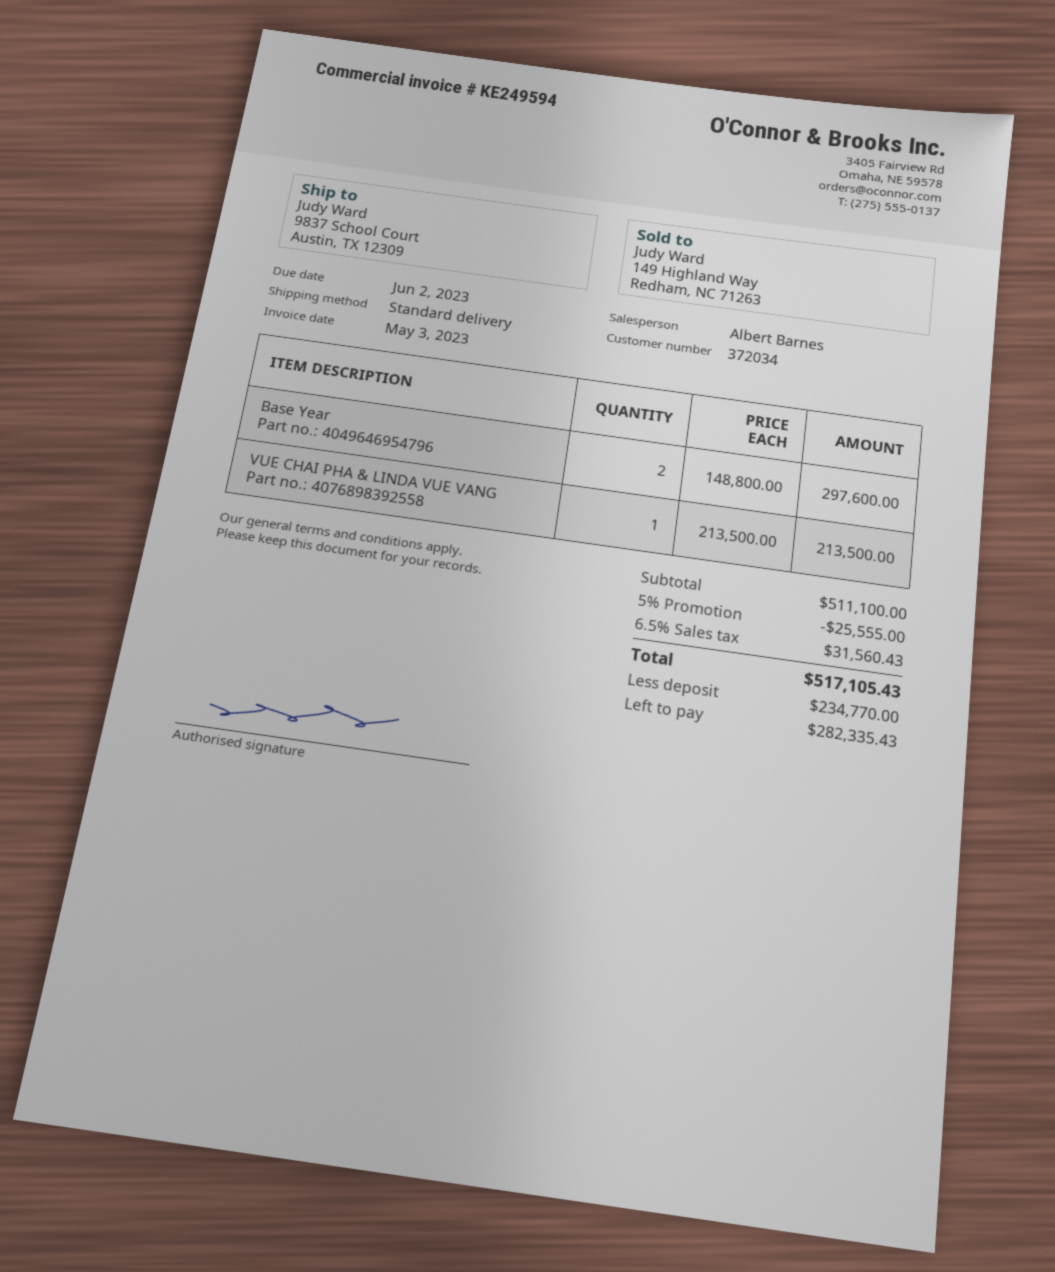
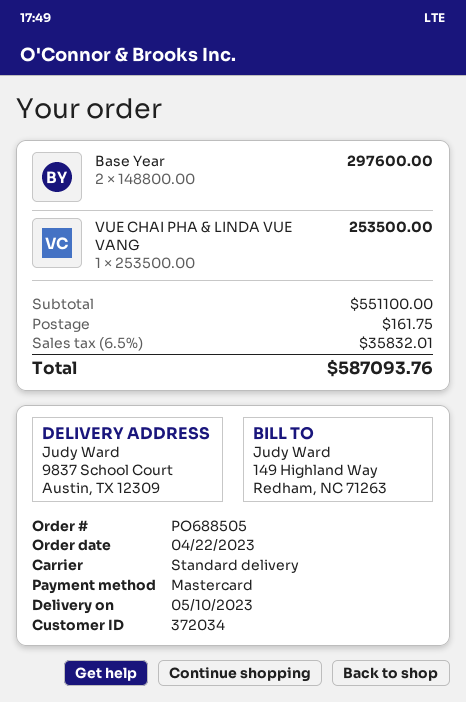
VUE CHAI PHA & LINDA VUE VANG: 1 x 213500.00 = 213500.00 -> 1 x 253500.00 = 253500.00
subtotal: 511100.00 -> 551100.00
discount: 5% = 25555.00 -> none
shipping: none -> 161.75
tax: 6.5% = 31560.43 -> 6.5% = 35832.01
total: 517105.43 -> 587093.76

